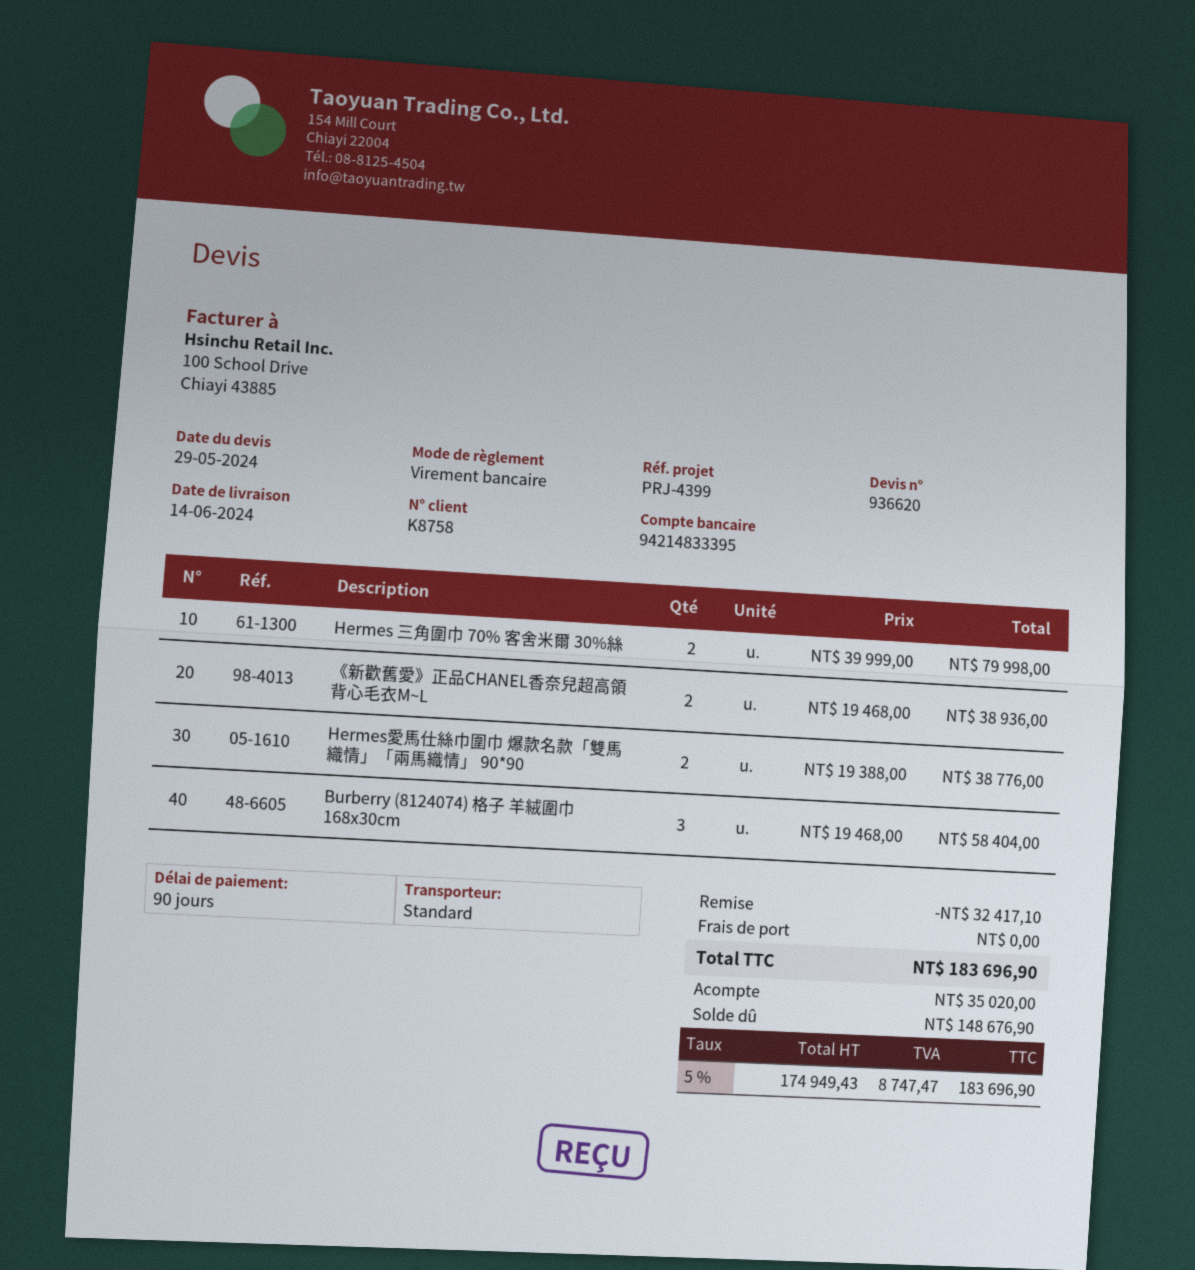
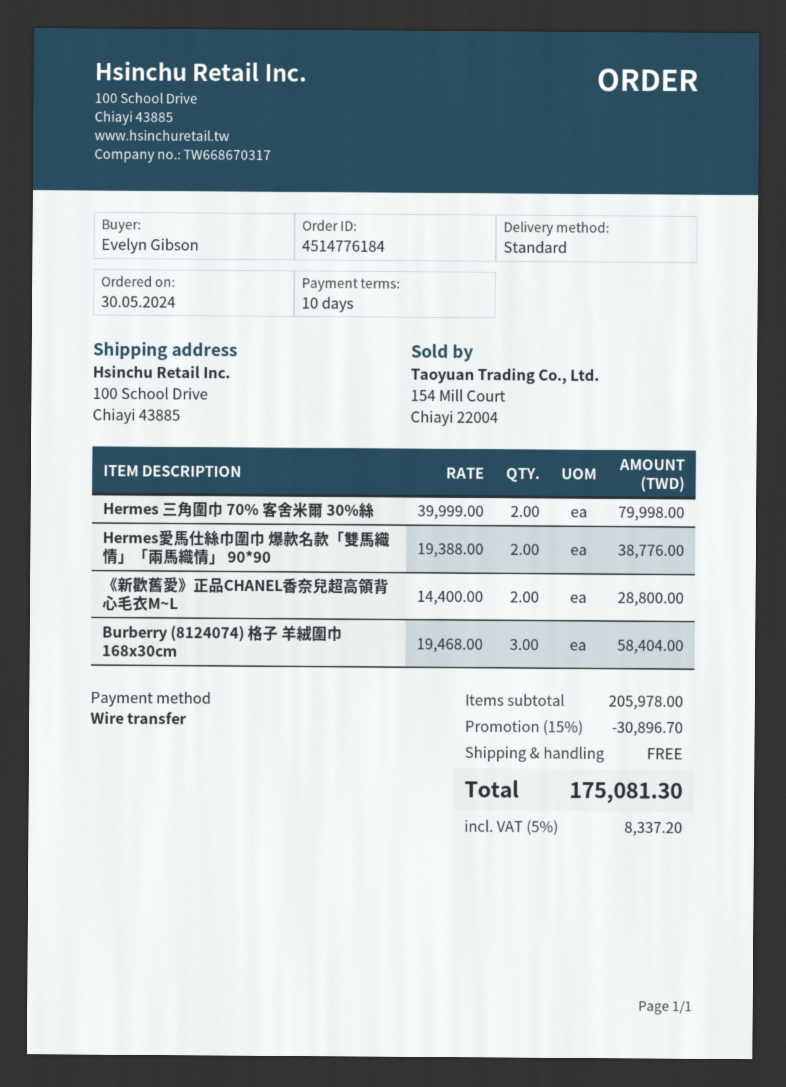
payment terms: 90 days -> 10 days
《新歡舊愛》正品CHANEL香奈兒超高領背心毛衣M~L: 2 x 19468.00 = 38936.00 -> 2 x 14400.00 = 28800.00
discount: 32417.10 -> 30896.70
tax: 5% = 8747.47 -> 5% = 8337.20
total: 183696.90 -> 175081.30

